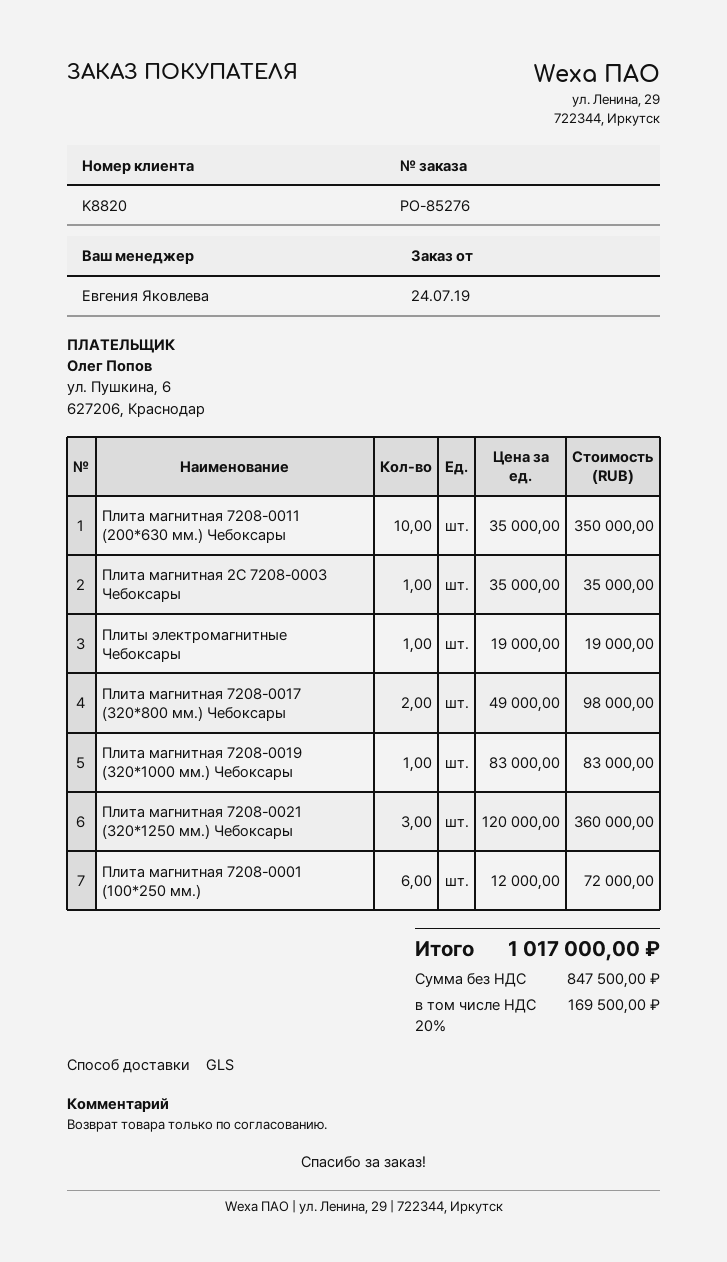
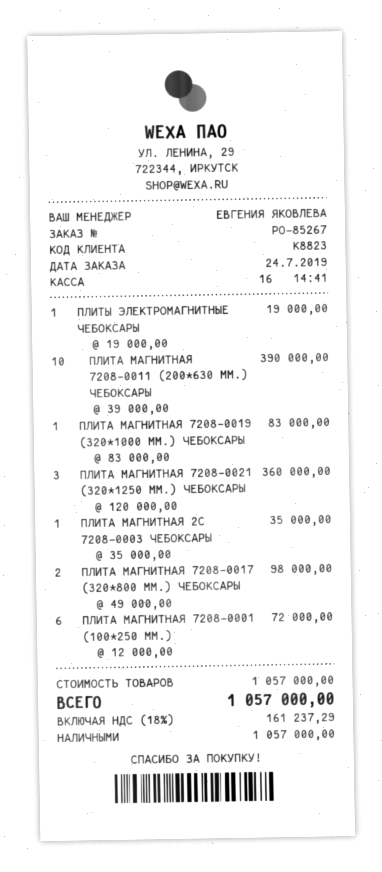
order number: PO-85276 -> PO-85267
customer number: K8820 -> K8823
Плита магнитная 7208-0011 (200*630 мм.) Чебоксары: 10 x 35000.00 = 350000.00 -> 10 x 39000.00 = 390000.00
tax: 20% = 169500.00 -> 18% = 161237.29
total: 1017000.00 -> 1057000.00

